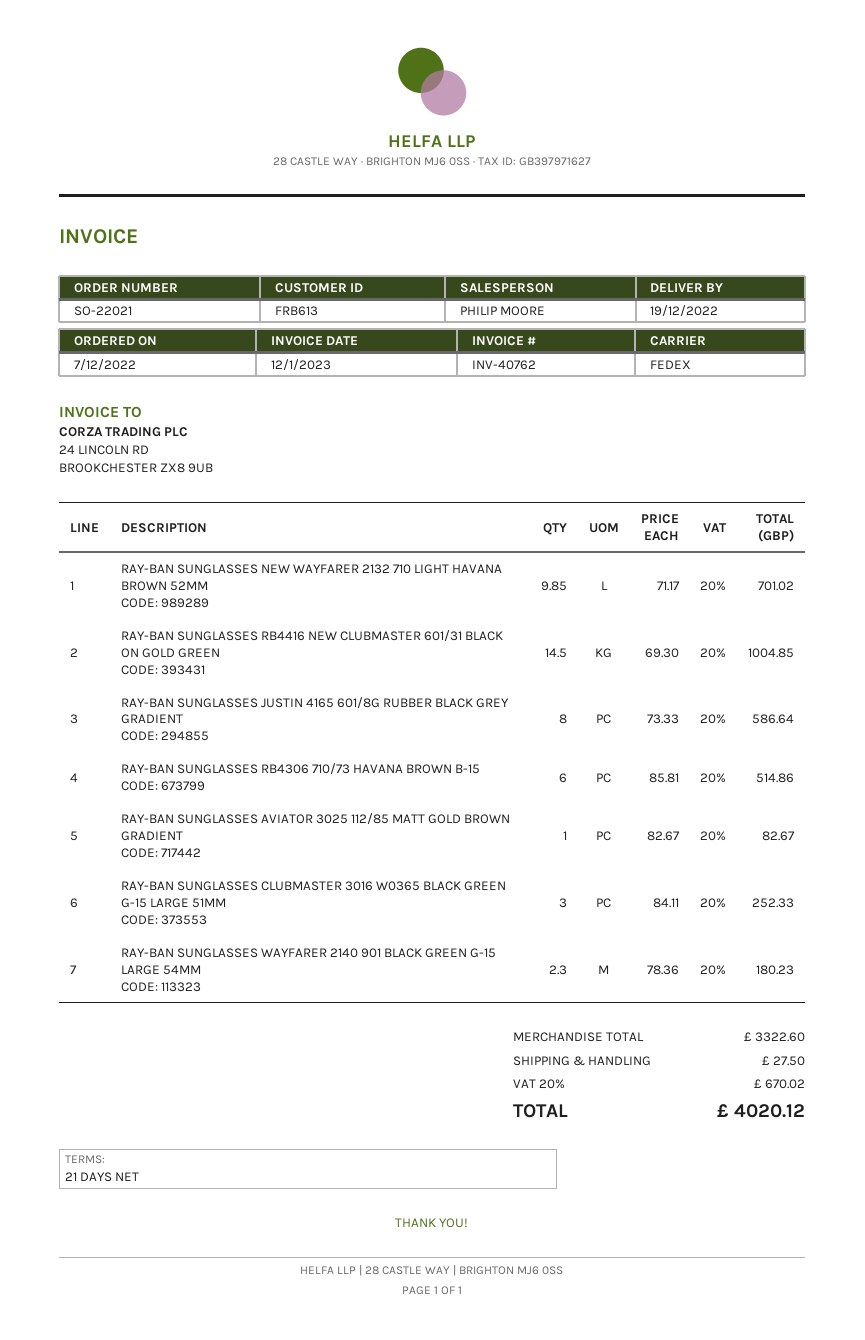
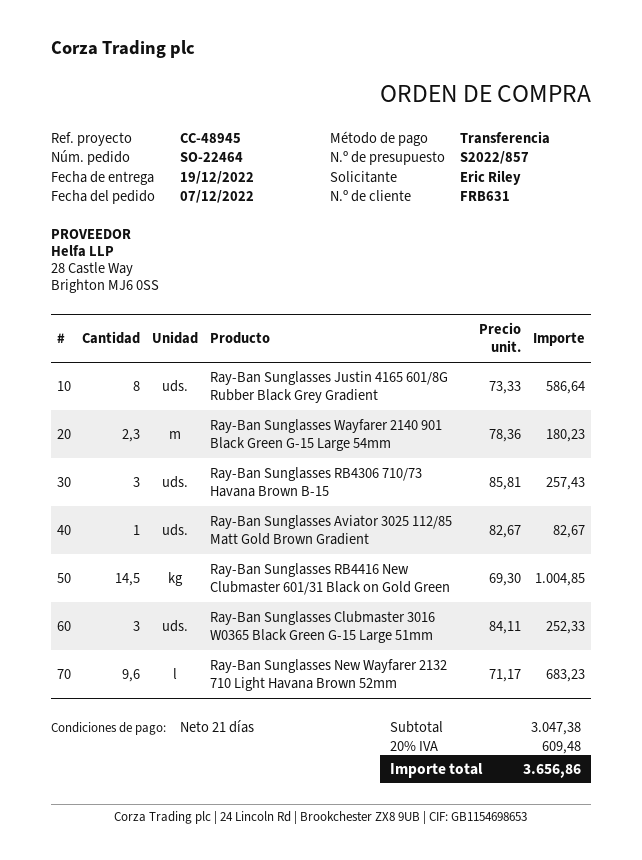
order number: SO-22021 -> SO-22464
customer number: FRB613 -> FRB631
RAY-BAN SUNGLASSES NEW WAYFARER 2132 710 LIGHT HAVANA BROWN 52MM: 9.85 x 71.17 = 701.02 -> 9.6 x 71.17 = 683.23
RAY-BAN SUNGLASSES RB4306 710/73 HAVANA BROWN B-15: 6 x 85.81 = 514.86 -> 3 x 85.81 = 257.43
subtotal: 3322.60 -> 3047.38
shipping: 27.50 -> none
tax: 20% = 670.02 -> 20% = 609.48
total: 4020.12 -> 3656.86

